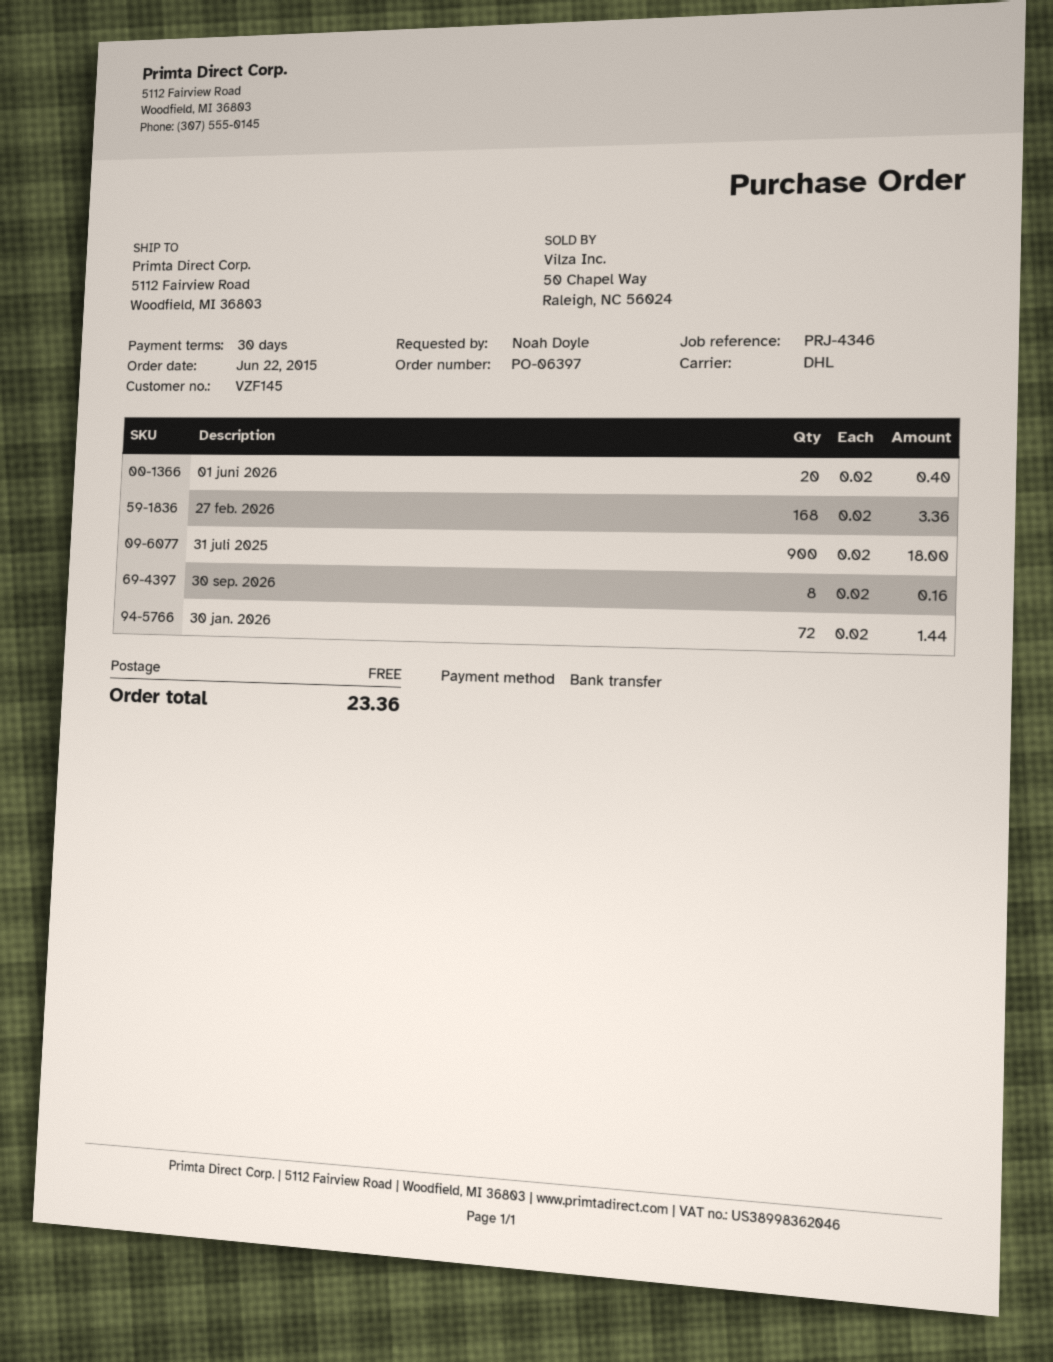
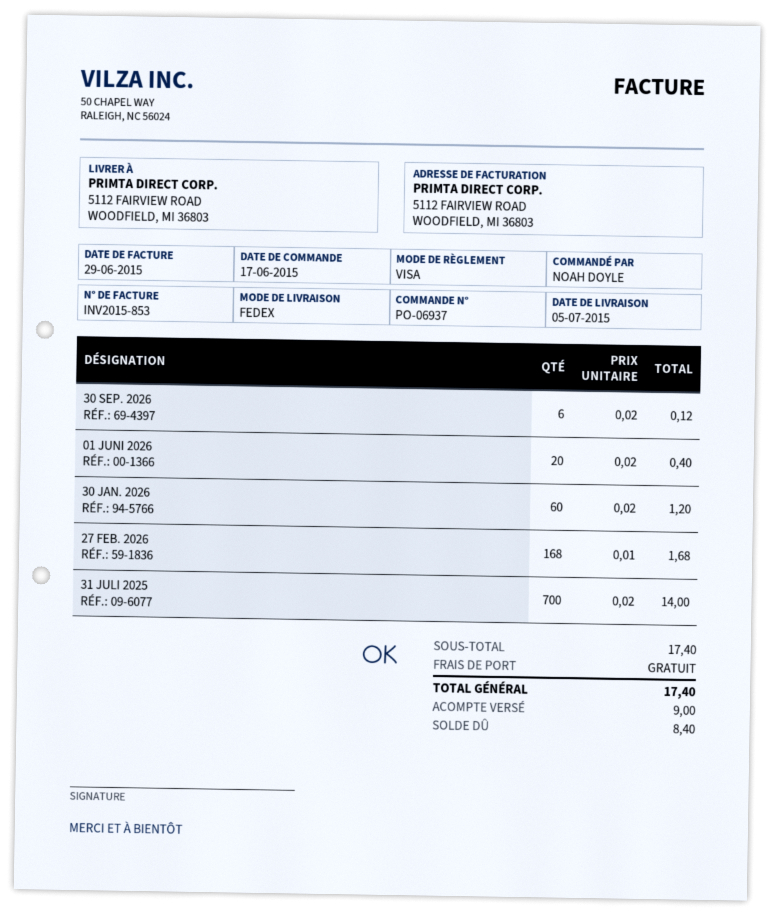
order number: PO-06397 -> PO-06937
order date: 2015-06-22 -> 2015-06-17
payment method: bank transfer -> Visa
shipping method: DHL -> FedEx
27 feb. 2026: 168 x 0.02 = 3.36 -> 168 x 0.01 = 1.68
31 juli 2025: 900 x 0.02 = 18.00 -> 700 x 0.02 = 14.00
30 sep. 2026: 8 x 0.02 = 0.16 -> 6 x 0.02 = 0.12
30 jan. 2026: 72 x 0.02 = 1.44 -> 60 x 0.02 = 1.20
total: 23.36 -> 17.40

